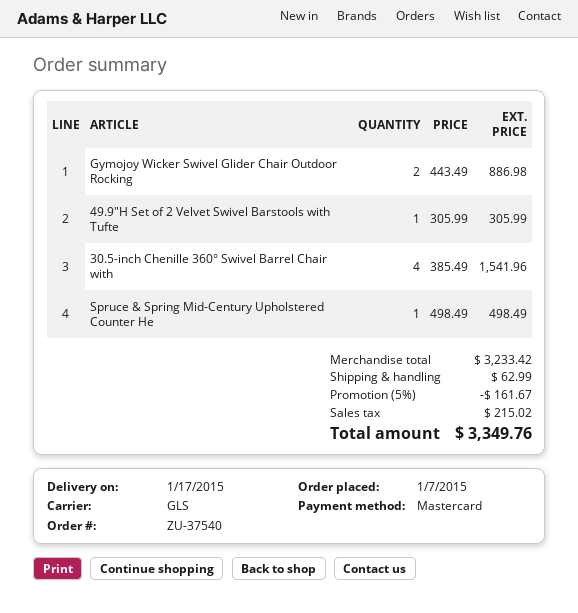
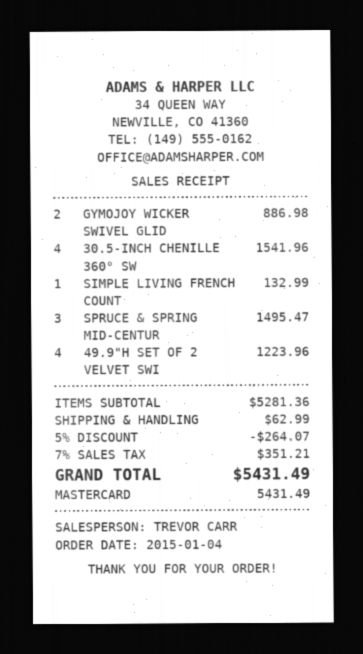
order date: 2015-01-07 -> 2015-01-04
49.9"H Set of 2 Velvet Swivel Barstools with Tufte: 1 for 305.99 -> 4 for 1223.96
Spruce & Spring Mid-Century Upholstered Counter He: 1 for 498.49 -> 3 for 1495.47
SIMPLE LIVING FRENCH COUNT: none -> 1 for 132.99
subtotal: 3233.42 -> 5281.36
discount: 5% = 161.67 -> 5% = 264.07
tax: 215.02 -> 351.21
total: 3349.76 -> 5431.49

